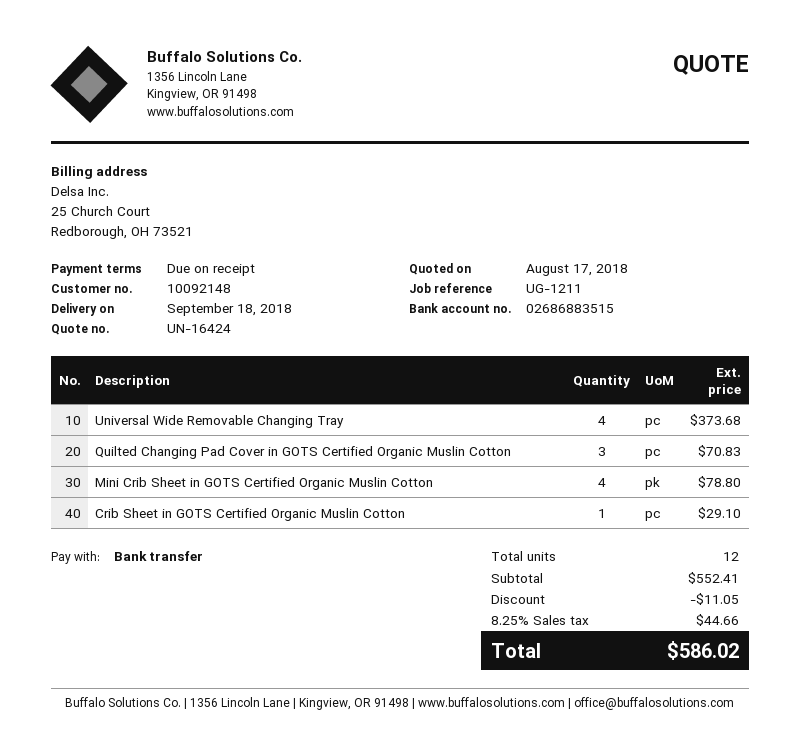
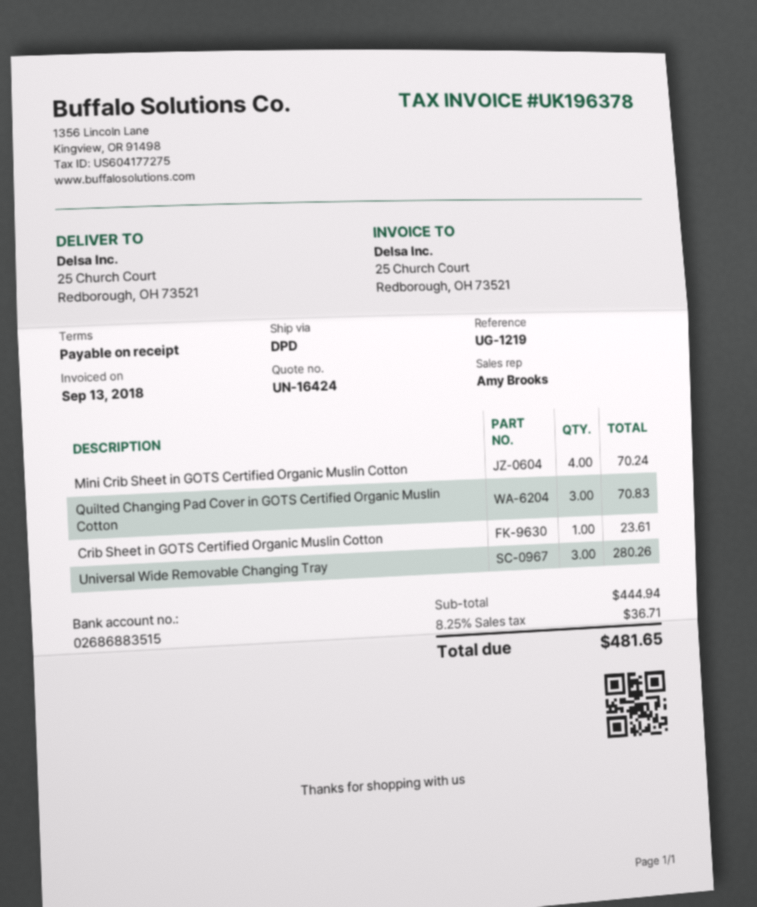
reference: UG-1211 -> UG-1219
Universal Wide Removable Changing Tray: 4 for 373.68 -> 3 for 280.26
Mini Crib Sheet in GOTS Certified Organic Muslin Cotton: 4 for 78.80 -> 4 for 70.24
Crib Sheet in GOTS Certified Organic Muslin Cotton: 1 for 29.10 -> 1 for 23.61
subtotal: 552.41 -> 444.94
discount: 11.05 -> none
tax: 8.25% = 44.66 -> 8.25% = 36.71
total: 586.02 -> 481.65

